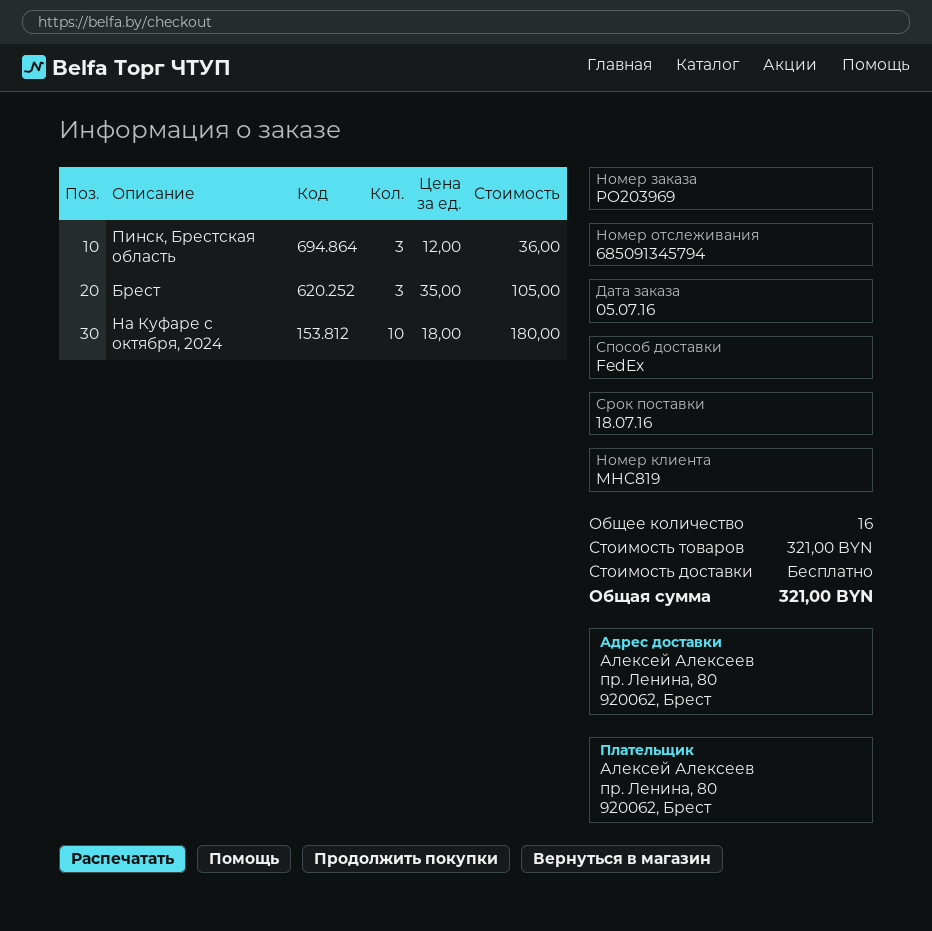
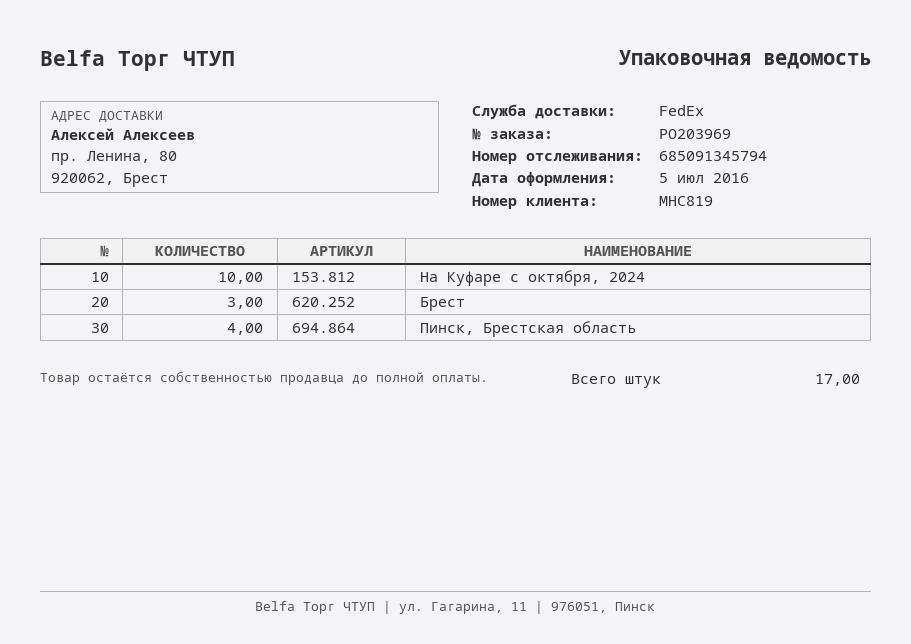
Пинск, Брестская область: 3 -> 4
total quantity: 16 -> 17

